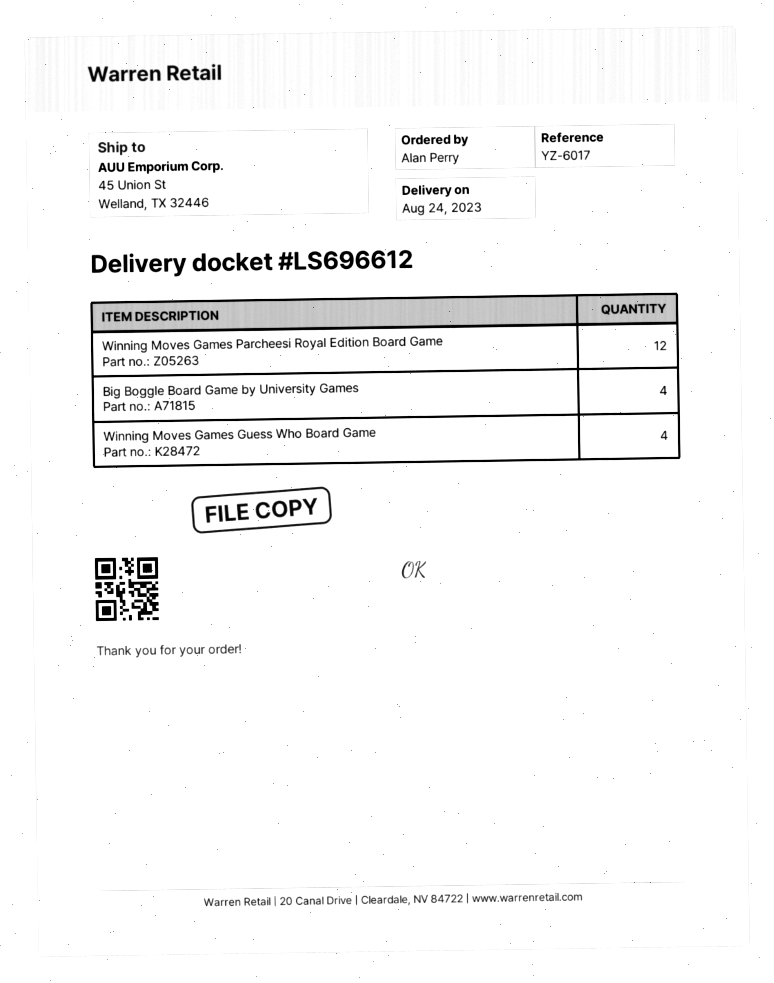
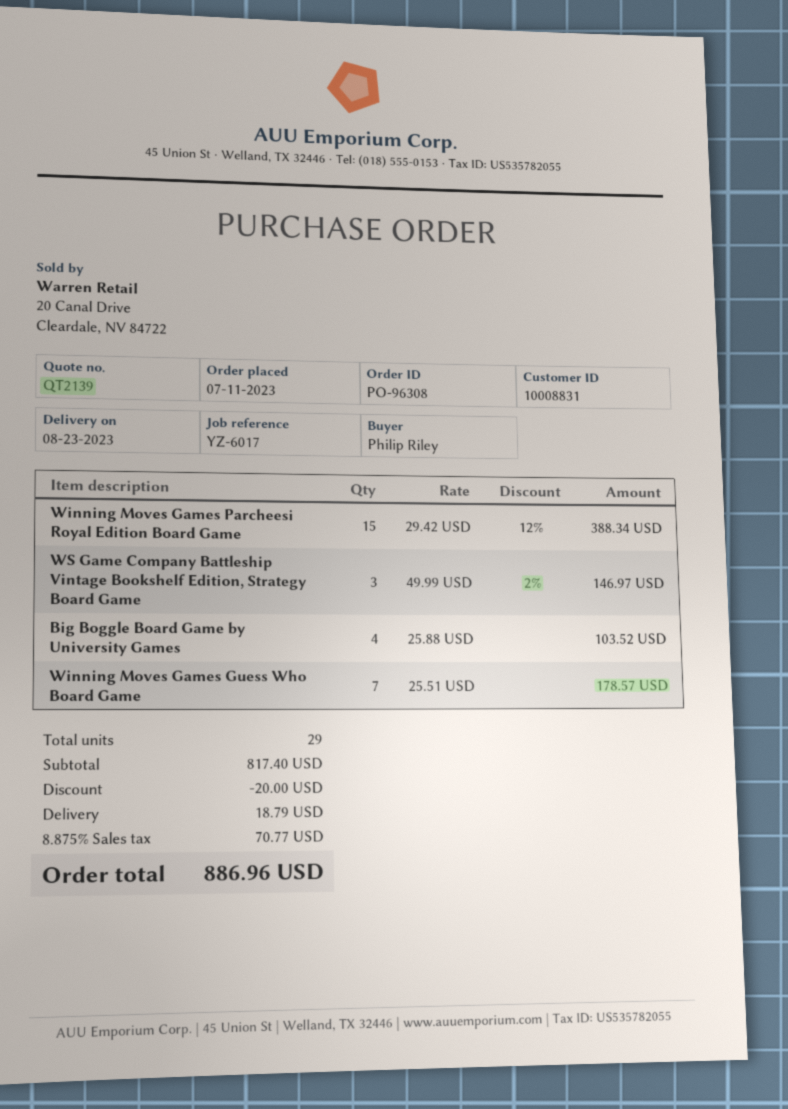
delivery date: 2023-08-24 -> 2023-08-23
ordered by: Alan Perry -> Philip Riley
Winning Moves Games Parcheesi Royal Edition Board Game: 12 -> 15
Winning Moves Games Guess Who Board Game: 4 -> 7
WS Game Company Battleship Vintage Bookshelf Edition, Strategy Board Game: none -> 3

